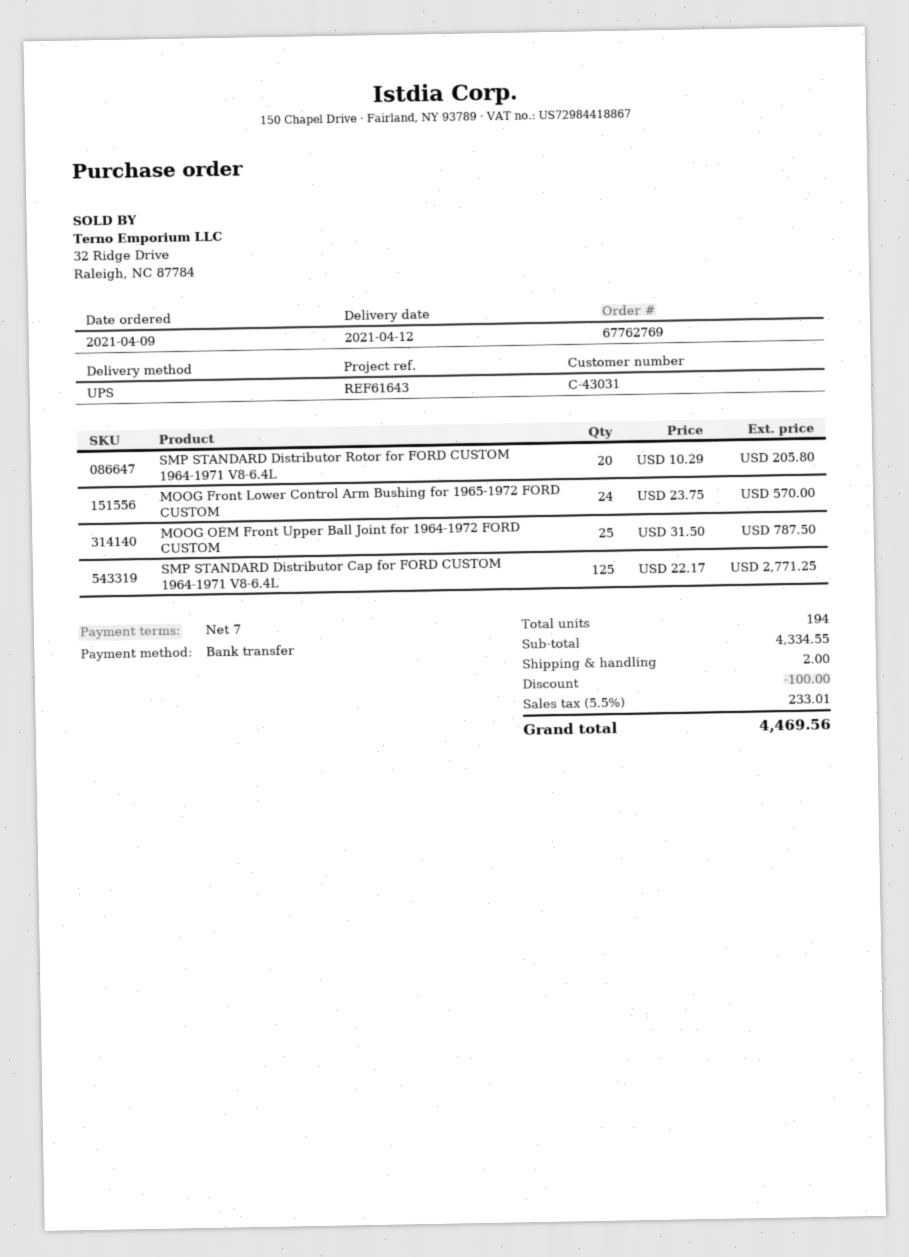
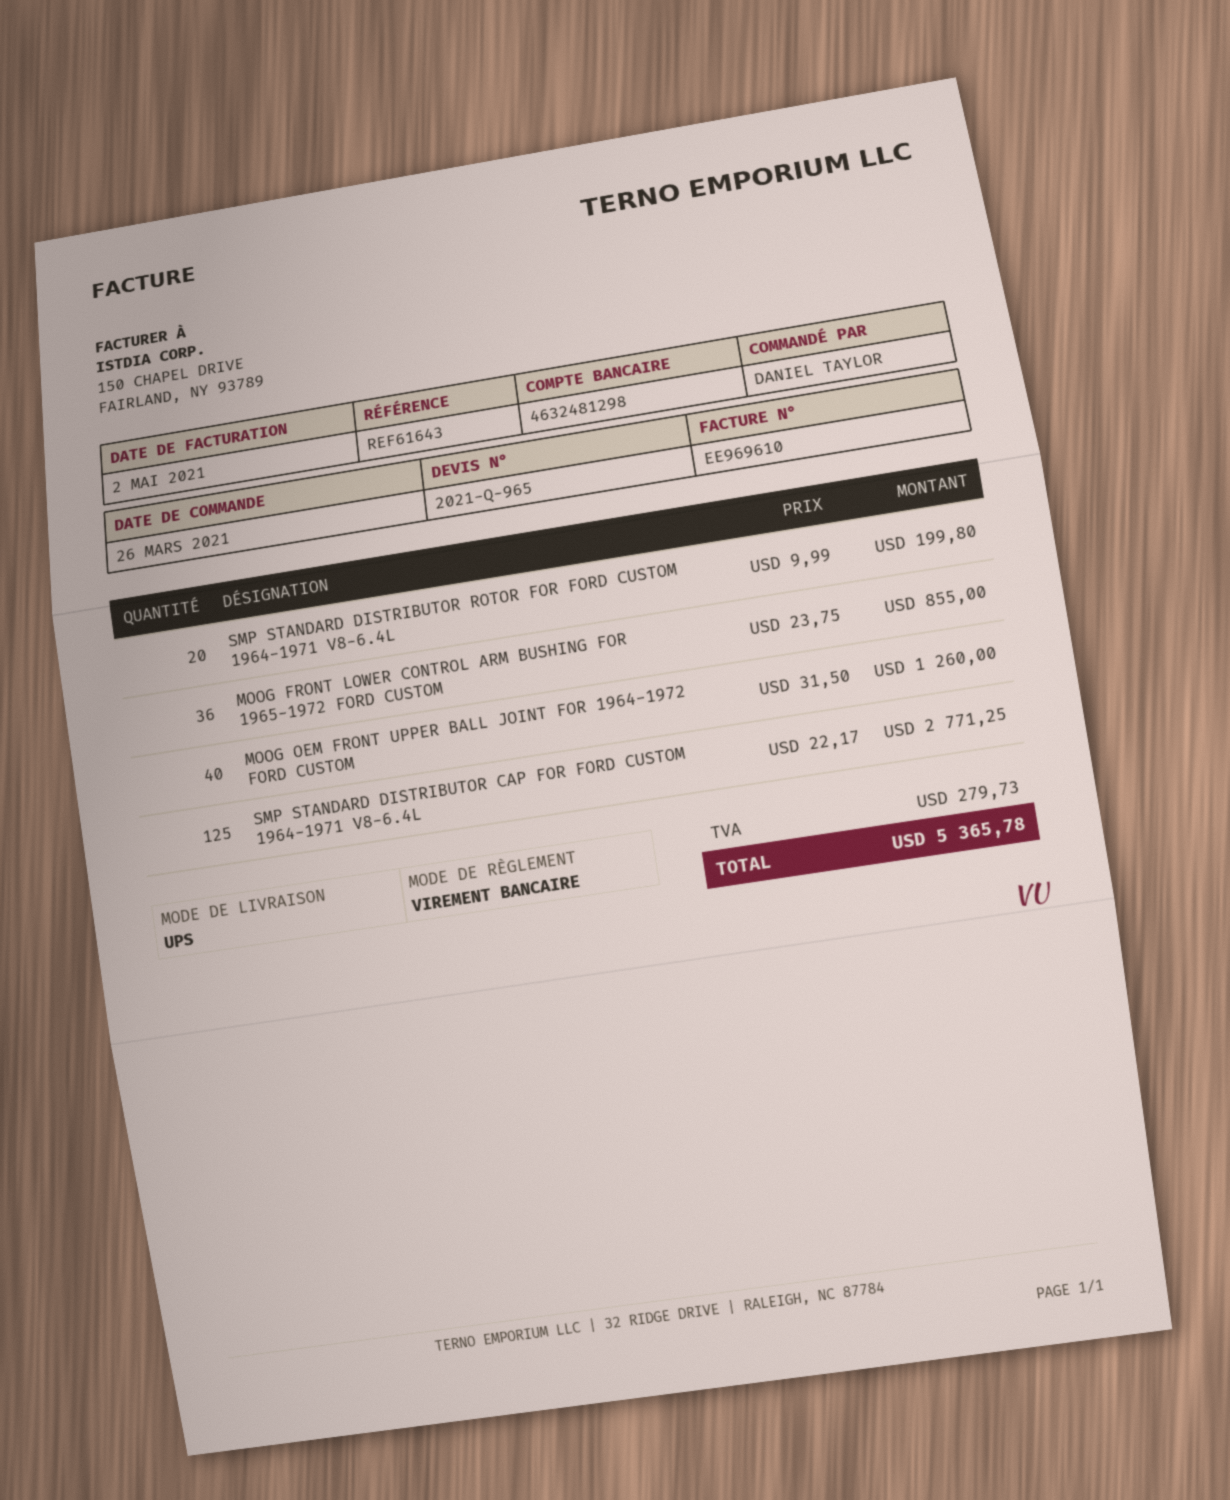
order date: 2021-04-09 -> 2021-03-26
SMP STANDARD Distributor Rotor for FORD CUSTOM 1964-1971 V8-6.4L: 20 x 10.29 = 205.80 -> 20 x 9.99 = 199.80
MOOG Front Lower Control Arm Bushing for 1965-1972 FORD CUSTOM: 24 x 23.75 = 570.00 -> 36 x 23.75 = 855.00
MOOG OEM Front Upper Ball Joint for 1964-1972 FORD CUSTOM: 25 x 31.50 = 787.50 -> 40 x 31.50 = 1260.00
discount: 100.00 -> none
shipping: 2.00 -> none
tax: 233.01 -> 279.73
total: 4469.56 -> 5365.78

